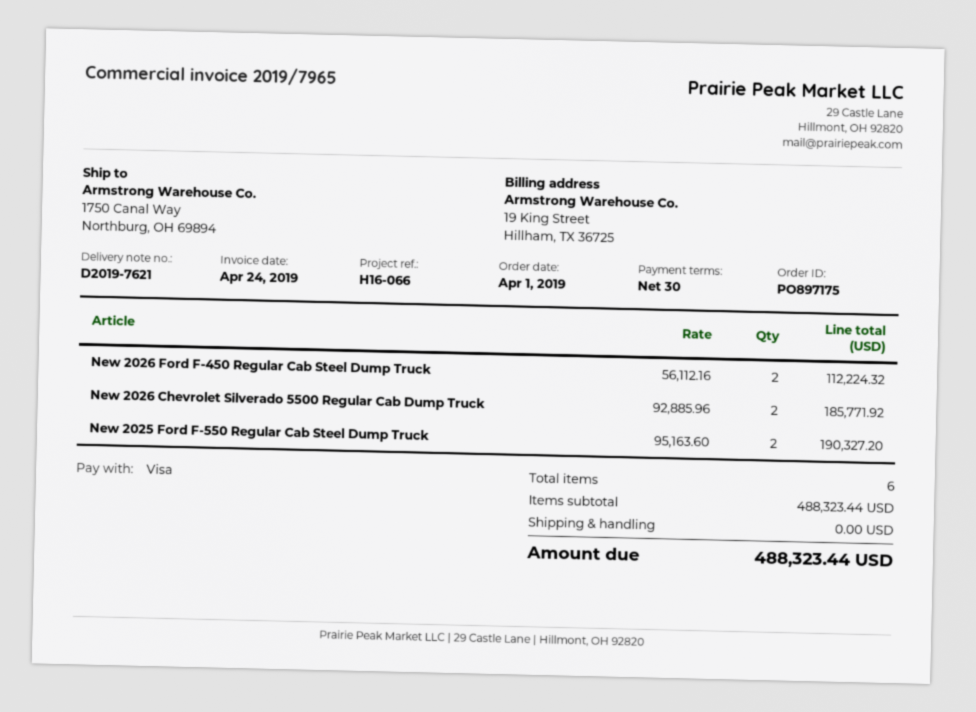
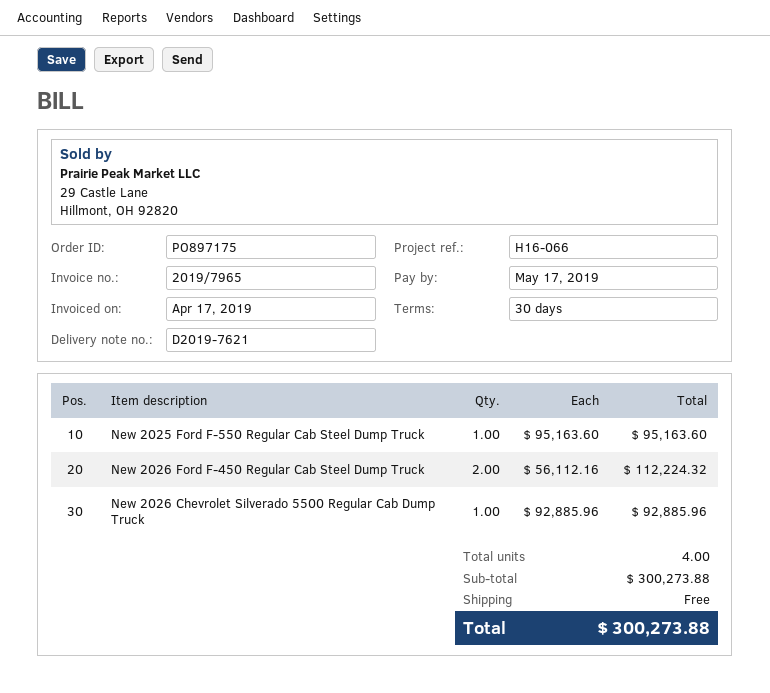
invoice date: 2019-04-24 -> 2019-04-17
New 2026 Chevrolet Silverado 5500 Regular Cab Dump Truck: 2 x 92885.96 = 185771.92 -> 1 x 92885.96 = 92885.96
New 2025 Ford F-550 Regular Cab Steel Dump Truck: 2 x 95163.60 = 190327.20 -> 1 x 95163.60 = 95163.60
total quantity: 6 -> 4
subtotal: 488323.44 -> 300273.88
total: 488323.44 -> 300273.88

